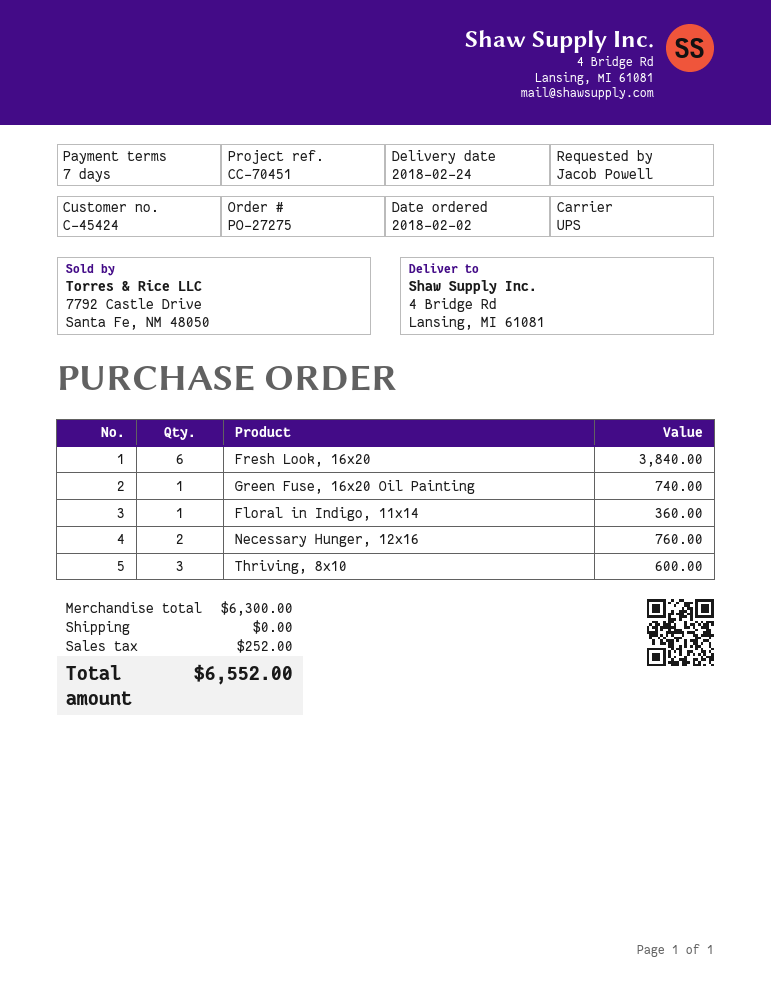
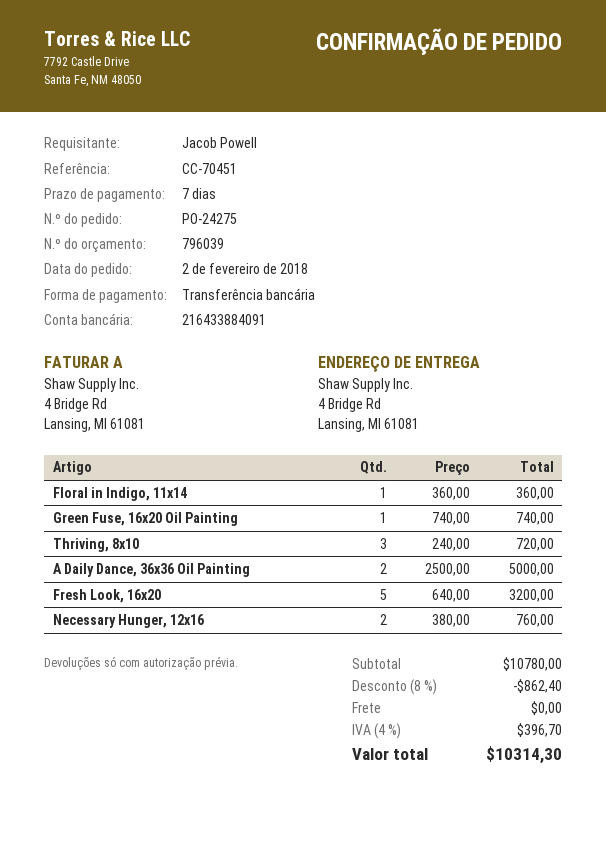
order number: PO-27275 -> PO-24275
Fresh Look, 16x20: 6 for 3840.00 -> 5 for 3200.00
Thriving, 8x10: 3 for 600.00 -> 3 for 720.00
A Daily Dance, 36x36 Oil Painting: none -> 2 for 5000.00
subtotal: 6300.00 -> 10780.00
discount: none -> 8% = 862.40
tax: 252.00 -> 396.70
total: 6552.00 -> 10314.30

